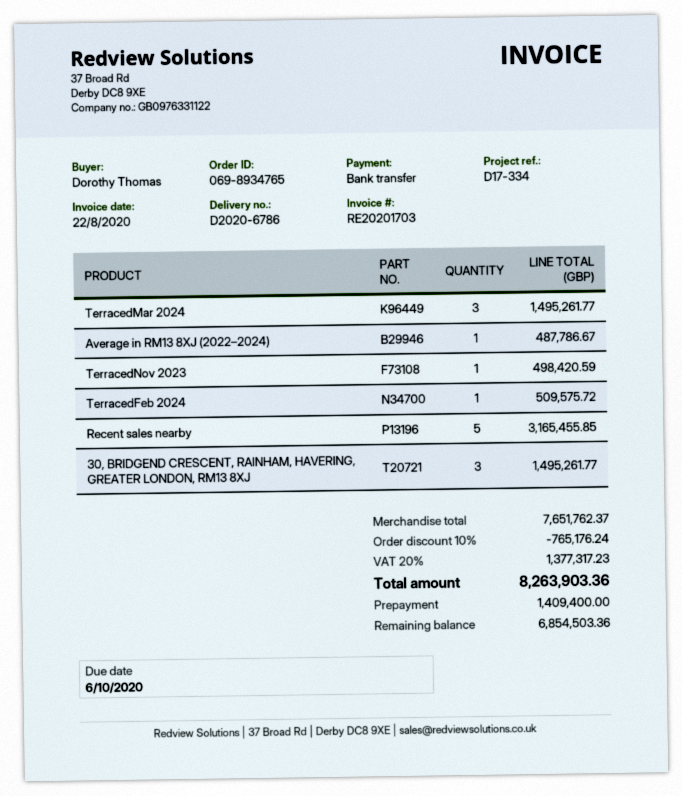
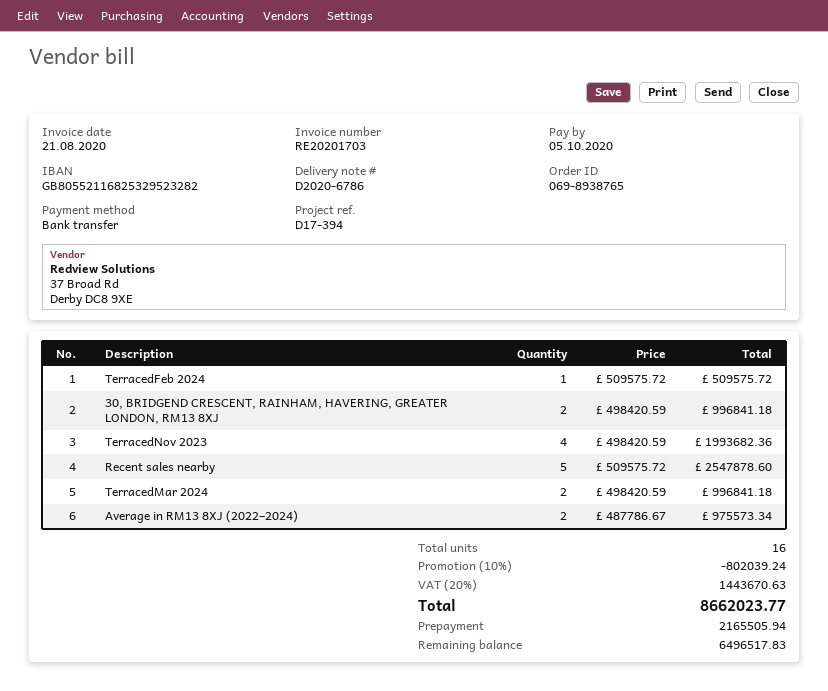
order number: 069-8934765 -> 069-8938765
invoice date: 2020-08-22 -> 2020-08-21
due date: 2020-10-06 -> 2020-10-05
reference: D17-334 -> D17-394
TerracedMar 2024: 3 for 1495261.77 -> 2 for 996841.18
Average in RM13 8XJ (2022–2024): 1 for 487786.67 -> 2 for 975573.34
TerracedNov 2023: 1 for 498420.59 -> 4 for 1993682.36
Recent sales nearby: 5 for 3165455.85 -> 5 for 2547878.60
30, BRIDGEND CRESCENT, RAINHAM, HAVERING, GREATER LONDON, RM13 8XJ: 3 for 1495261.77 -> 2 for 996841.18
discount: 10% = 765176.24 -> 10% = 802039.24
tax: 20% = 1377317.23 -> 20% = 1443670.63
total: 8263903.36 -> 8662023.77
deposit: 1409400.00 -> 2165505.94
balance: 6854503.36 -> 6496517.83

